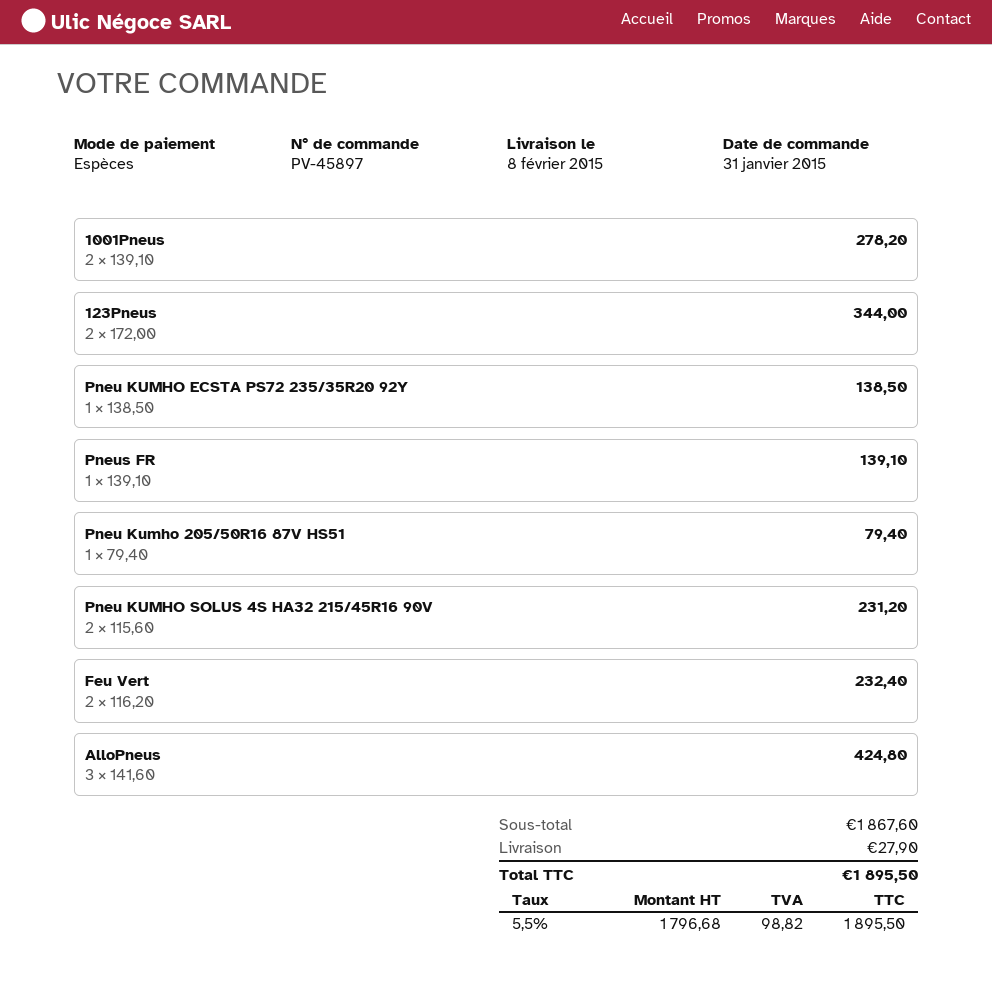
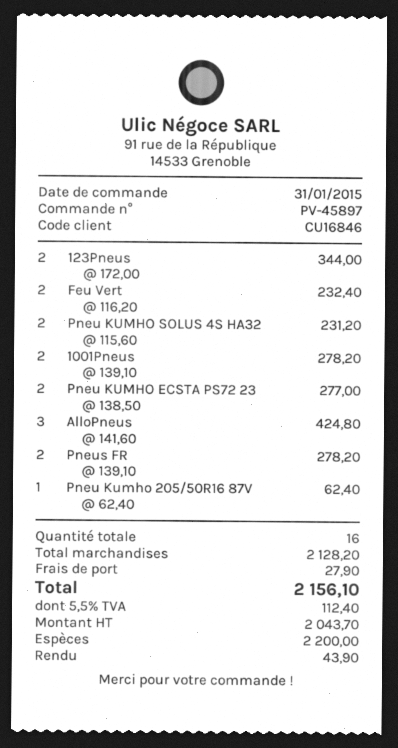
Pneu KUMHO ECSTA PS72 235/35R20 92Y: 1 x 138.50 = 138.50 -> 2 x 138.50 = 277.00
Pneus FR: 1 x 139.10 = 139.10 -> 2 x 139.10 = 278.20
Pneu Kumho 205/50R16 87V HS51: 1 x 79.40 = 79.40 -> 1 x 62.40 = 62.40
subtotal: 1867.60 -> 2128.20
net: 1796.68 -> 2043.70
tax: 5.5% = 98.82 -> 5.5% = 112.40
total: 1895.50 -> 2156.10

